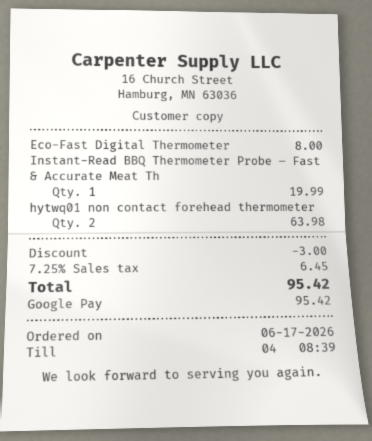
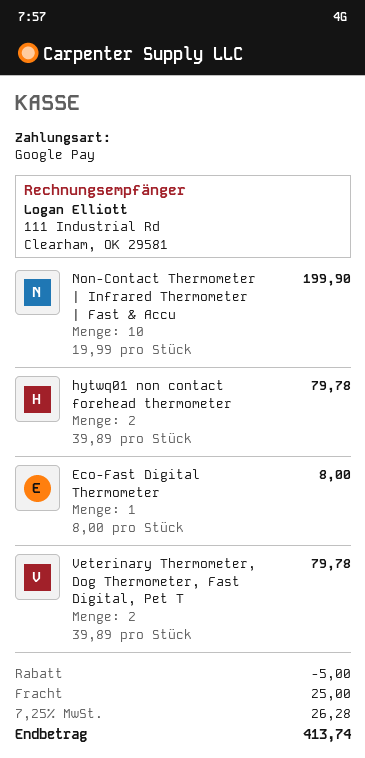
Instant-Read BBQ Thermometer Probe – Fast & Accurate Meat Th: 1 for 19.99 -> none
hytwq01 non contact forehead thermometer: 2 for 63.98 -> 2 for 79.78
Non-Contact Thermometer | Infrared Thermometer | Fast & Accu: none -> 10 for 199.90
Veterinary Thermometer, Dog Thermometer, Fast Digital, Pet T: none -> 2 for 79.78
discount: 3.00 -> 5.00
shipping: none -> 25.00
tax: 7.25% = 6.45 -> 7.25% = 26.28
total: 95.42 -> 413.74

